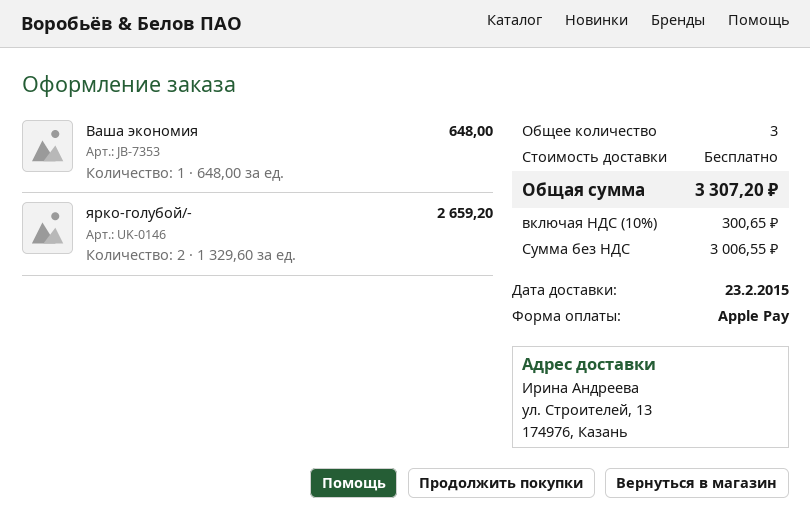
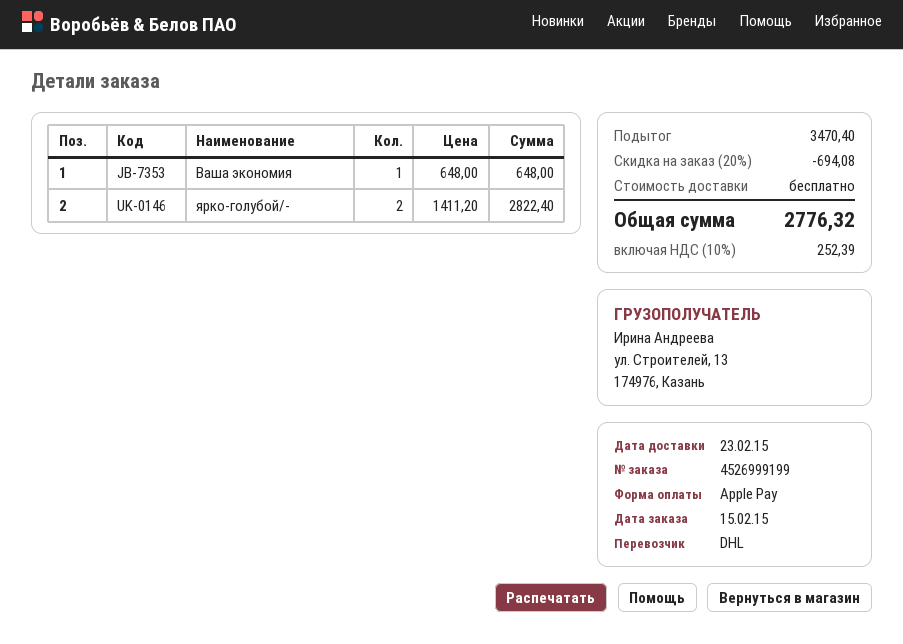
ярко-голубой/-: 2 x 1329.60 = 2659.20 -> 2 x 1411.20 = 2822.40
discount: none -> 20% = 694.08
tax: 10% = 300.65 -> 10% = 252.39
total: 3307.20 -> 2776.32

